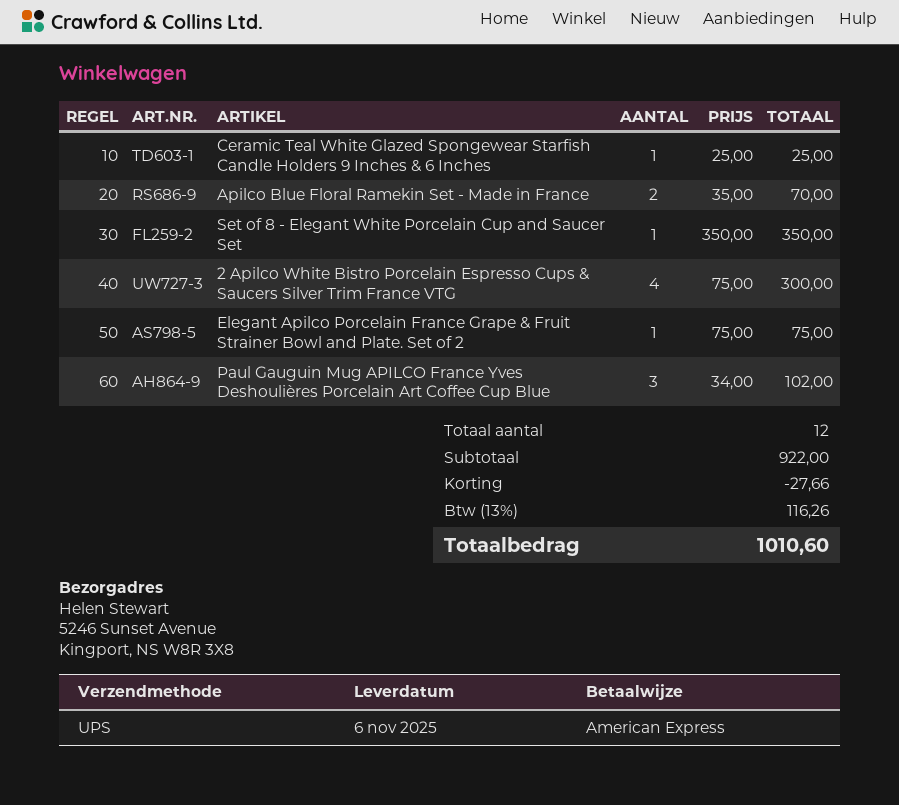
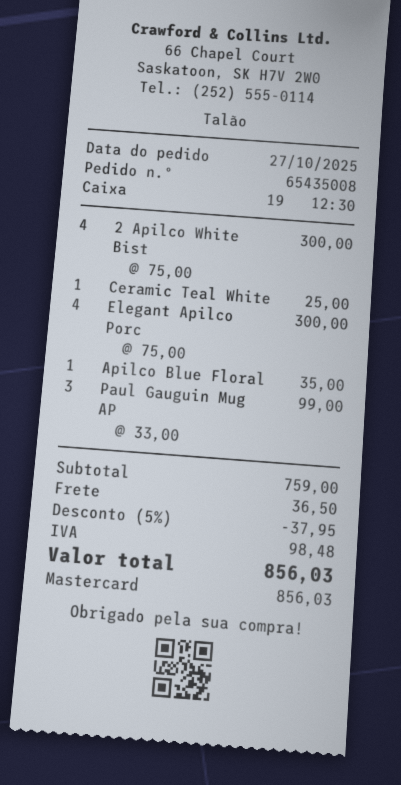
payment method: American Express -> Mastercard
Apilco Blue Floral Ramekin Set - Made in France: 2 x 35.00 = 70.00 -> 1 x 35.00 = 35.00
Set of 8 - Elegant White Porcelain Cup and Saucer Set: 1 x 350.00 = 350.00 -> none
Elegant Apilco Porcelain France Grape & Fruit Strainer Bowl and Plate. Set of 2: 1 x 75.00 = 75.00 -> 4 x 75.00 = 300.00
Paul Gauguin Mug APILCO France Yves Deshoulières Porcelain Art Coffee Cup Blue: 3 x 34.00 = 102.00 -> 3 x 33.00 = 99.00
subtotal: 922.00 -> 759.00
discount: 27.66 -> 37.95
shipping: none -> 36.50
tax: 116.26 -> 98.48
total: 1010.60 -> 856.03

